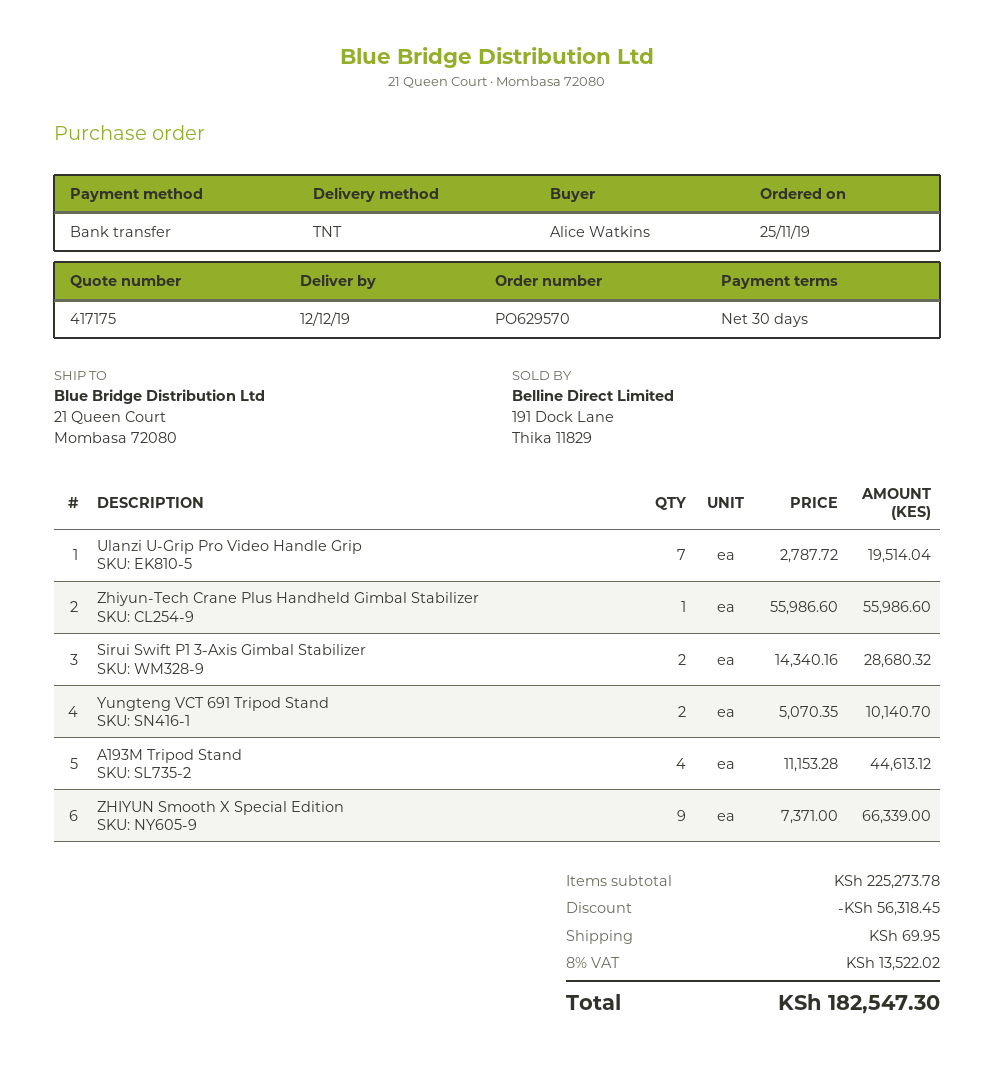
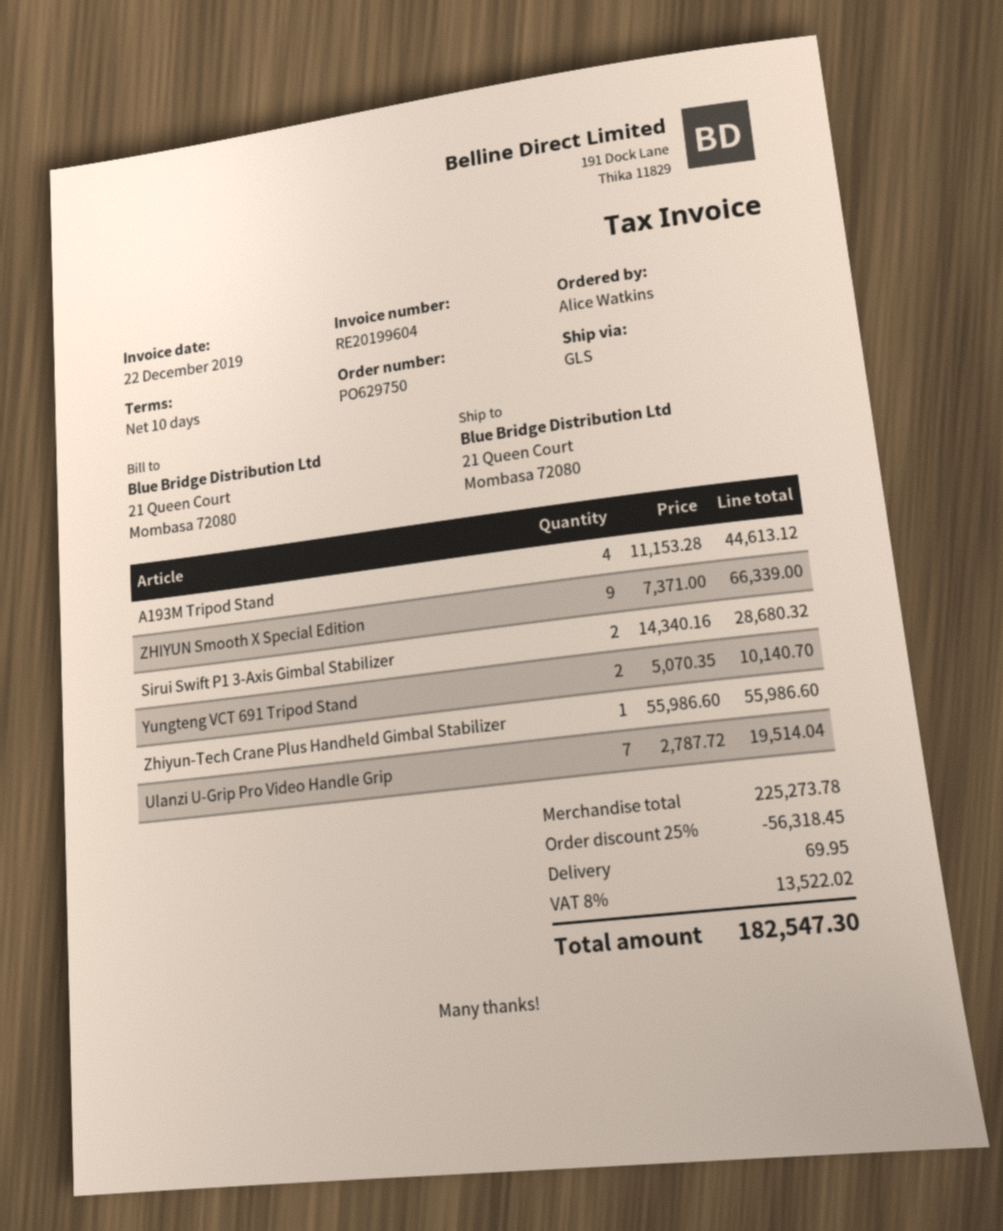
order number: PO629570 -> PO629750
payment terms: 30 days -> 10 days
shipping method: TNT -> GLS

